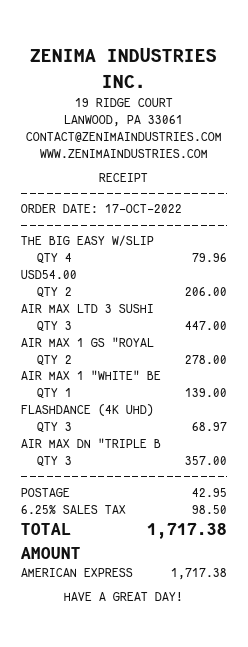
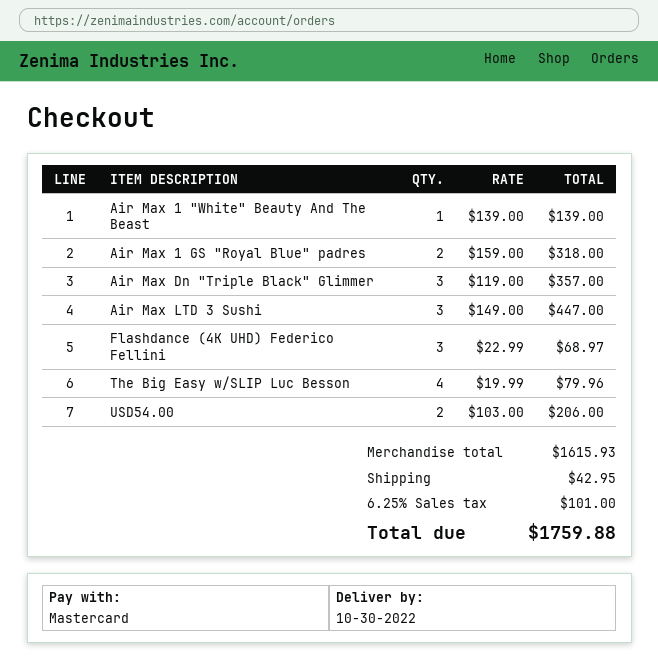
payment method: American Express -> Mastercard
AIR MAX 1 GS "ROYAL: 2 for 278.00 -> 2 for 318.00
tax: 6.25% = 98.50 -> 6.25% = 101.00
total: 1717.38 -> 1759.88

